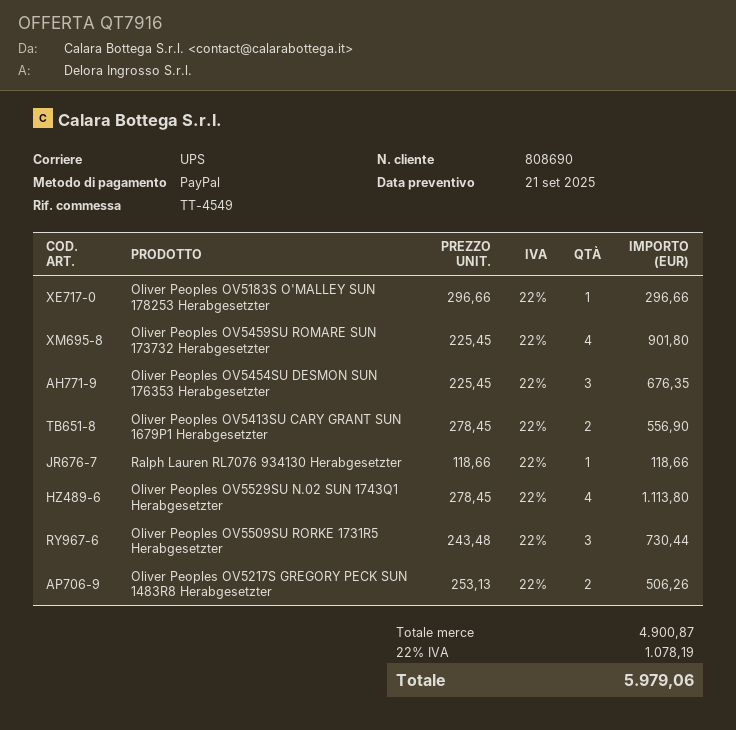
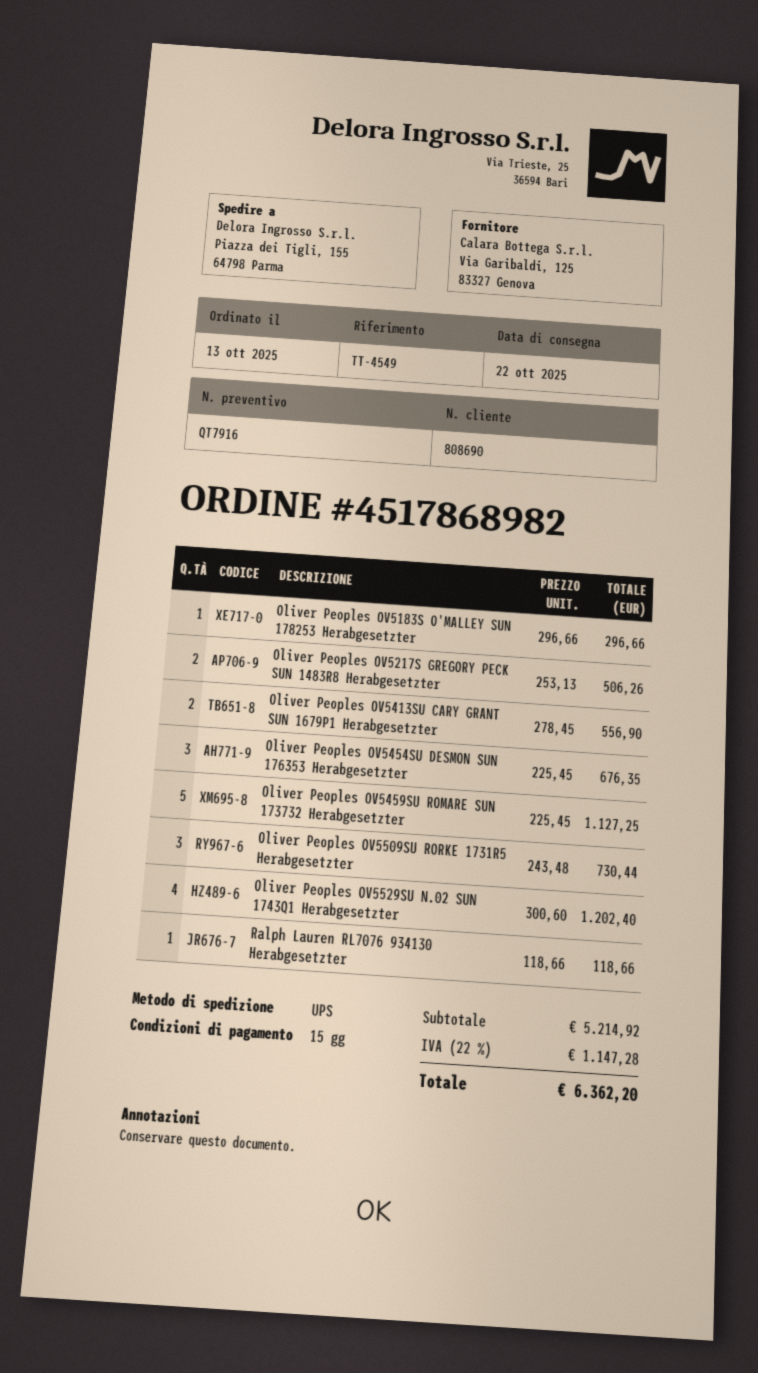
Oliver Peoples OV5459SU ROMARE SUN 173732 Herabgesetzter: 4 x 225.45 = 901.80 -> 5 x 225.45 = 1127.25
Oliver Peoples OV5529SU N.02 SUN 1743Q1 Herabgesetzter: 4 x 278.45 = 1113.80 -> 4 x 300.60 = 1202.40
subtotal: 4900.87 -> 5214.92
tax: 22% = 1078.19 -> 22% = 1147.28
total: 5979.06 -> 6362.20

